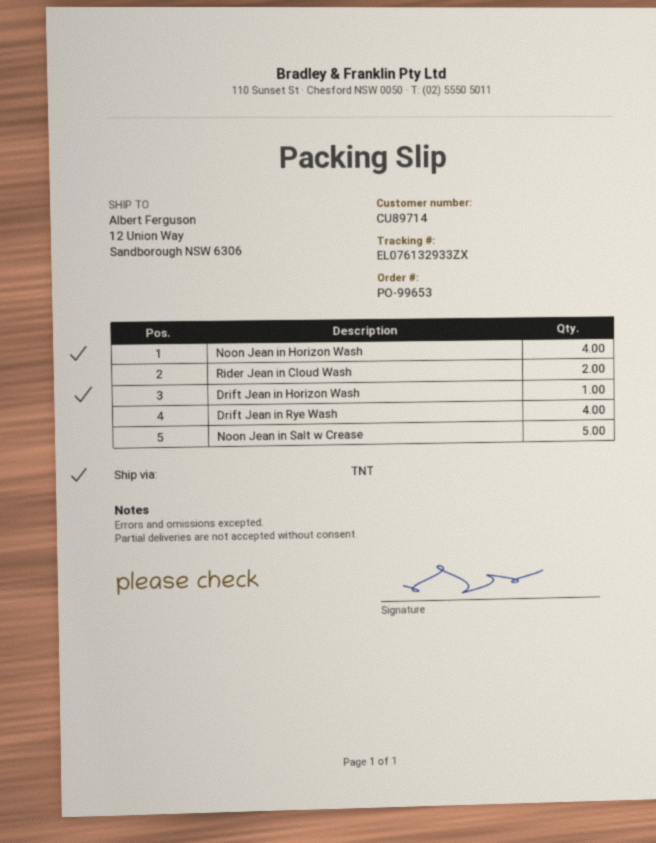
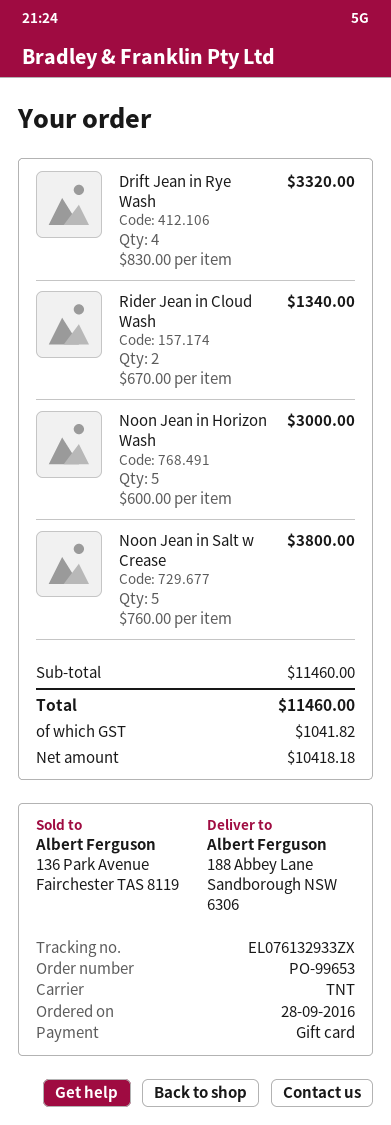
ship to: 12 Union Way, Sandborough NSW 6306 -> 188 Abbey Lane, Sandborough NSW 6306
Noon Jean in Horizon Wash: 4 -> 5
Drift Jean in Horizon Wash: 1 -> none

